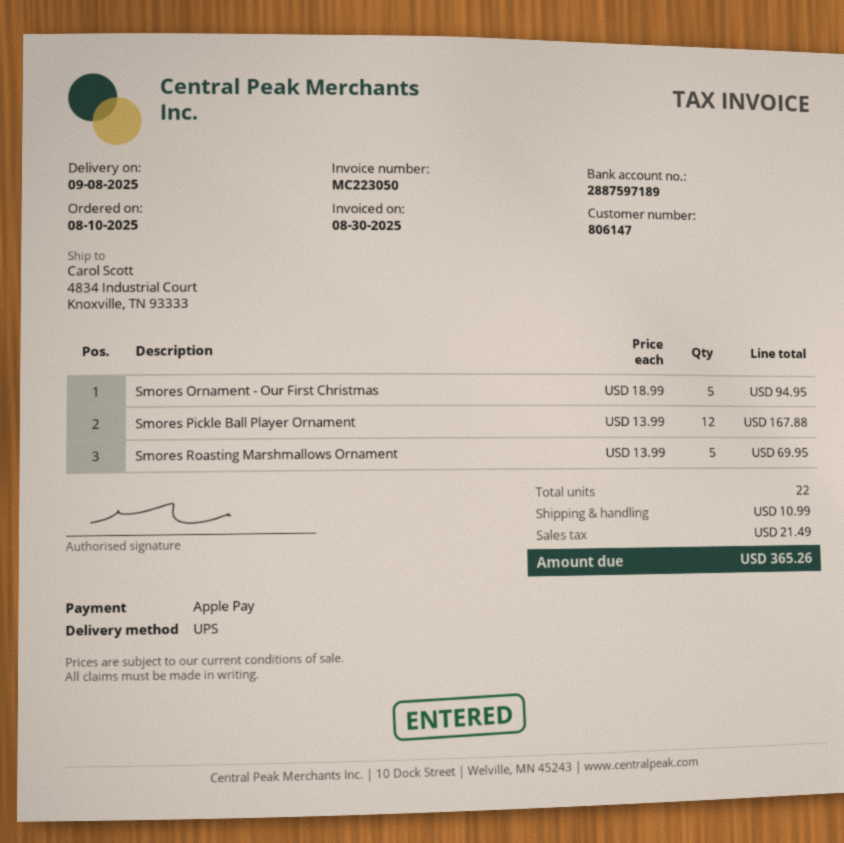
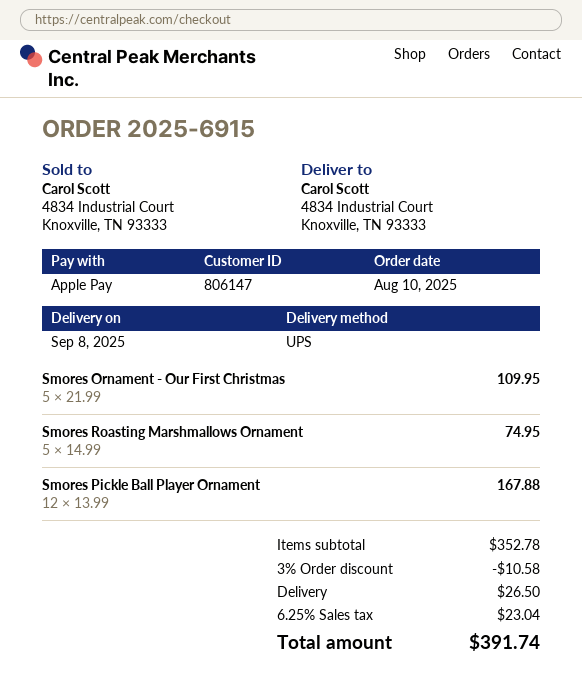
Smores Ornament - Our First Christmas: 5 x 18.99 = 94.95 -> 5 x 21.99 = 109.95
Smores Roasting Marshmallows Ornament: 5 x 13.99 = 69.95 -> 5 x 14.99 = 74.95
discount: none -> 3% = 10.58
shipping: 10.99 -> 26.50
tax: 21.49 -> 23.04
total: 365.26 -> 391.74

